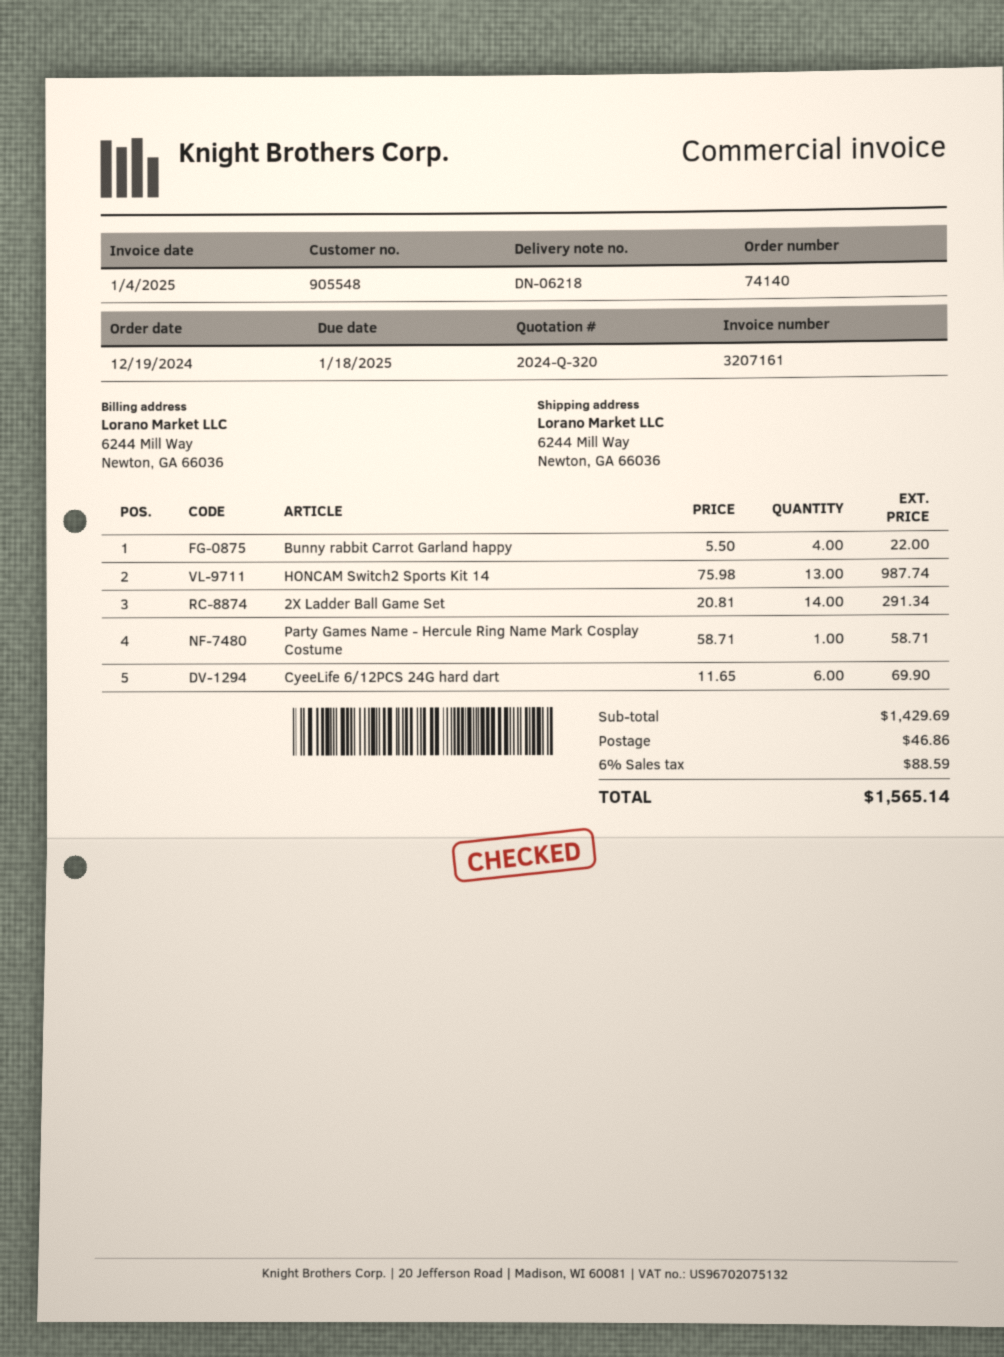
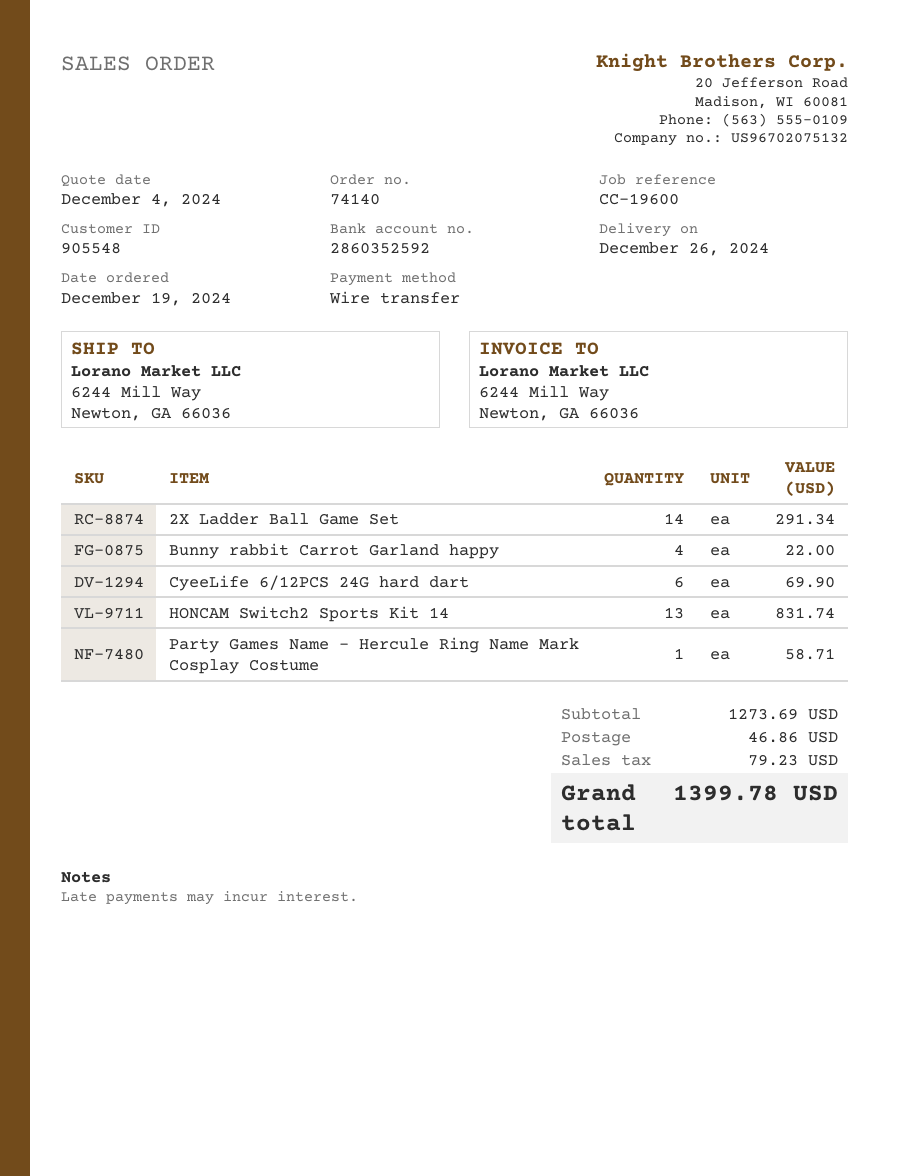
HONCAM Switch2 Sports Kit 14: 13 for 987.74 -> 13 for 831.74
subtotal: 1429.69 -> 1273.69
tax: 88.59 -> 79.23
total: 1565.14 -> 1399.78

